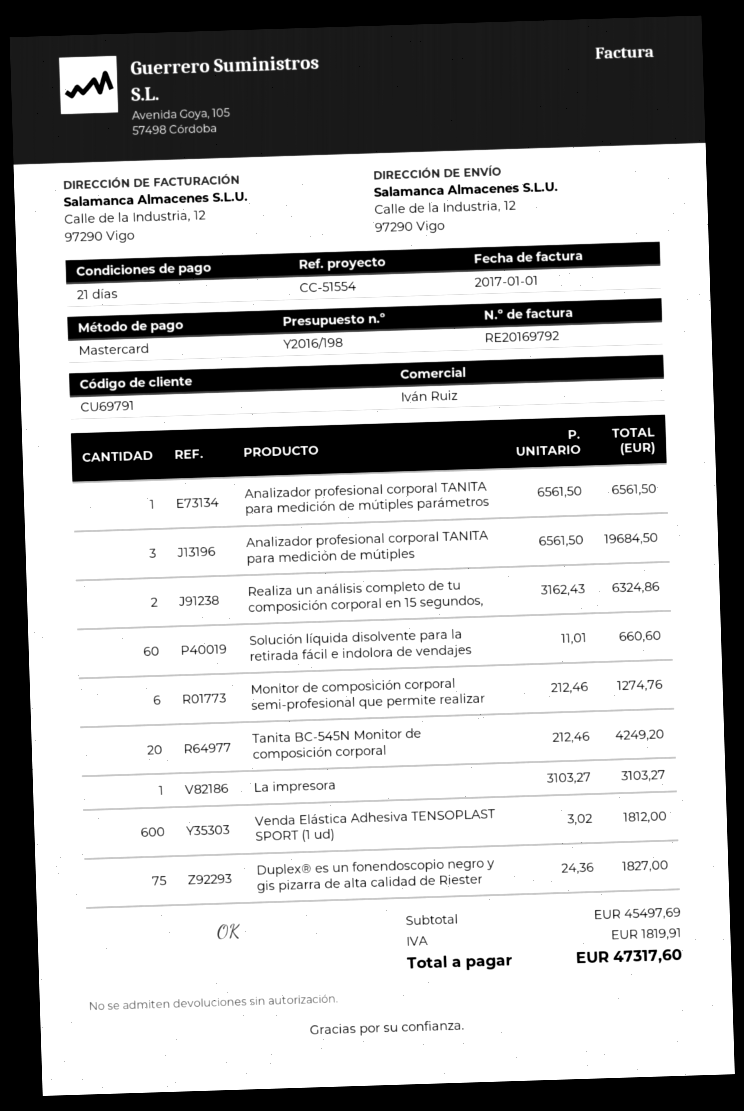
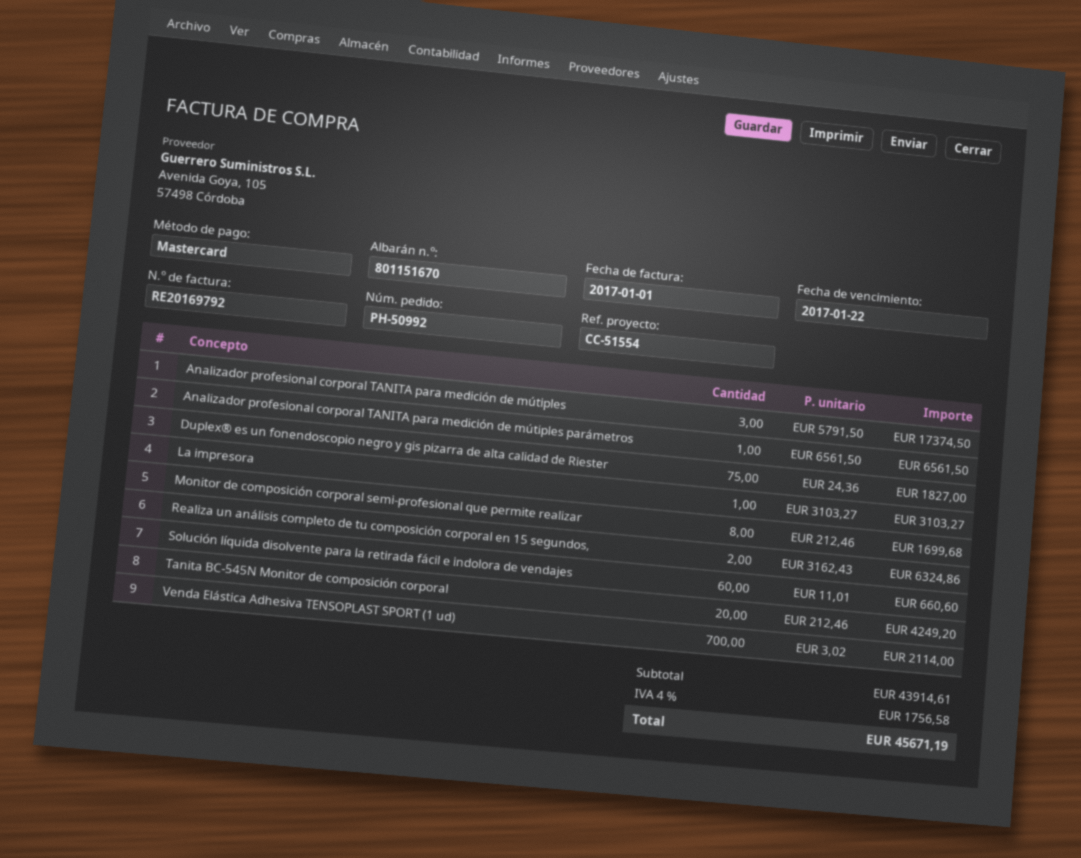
Analizador profesional corporal TANITA para medición de mútiples: 3 x 6561.50 = 19684.50 -> 3 x 5791.50 = 17374.50
Monitor de composición corporal semi-profesional que permite realizar: 6 x 212.46 = 1274.76 -> 8 x 212.46 = 1699.68
Venda Elástica Adhesiva TENSOPLAST SPORT (1 ud): 600 x 3.02 = 1812.00 -> 700 x 3.02 = 2114.00
subtotal: 45497.69 -> 43914.61
tax: 1819.91 -> 1756.58
total: 47317.60 -> 45671.19

